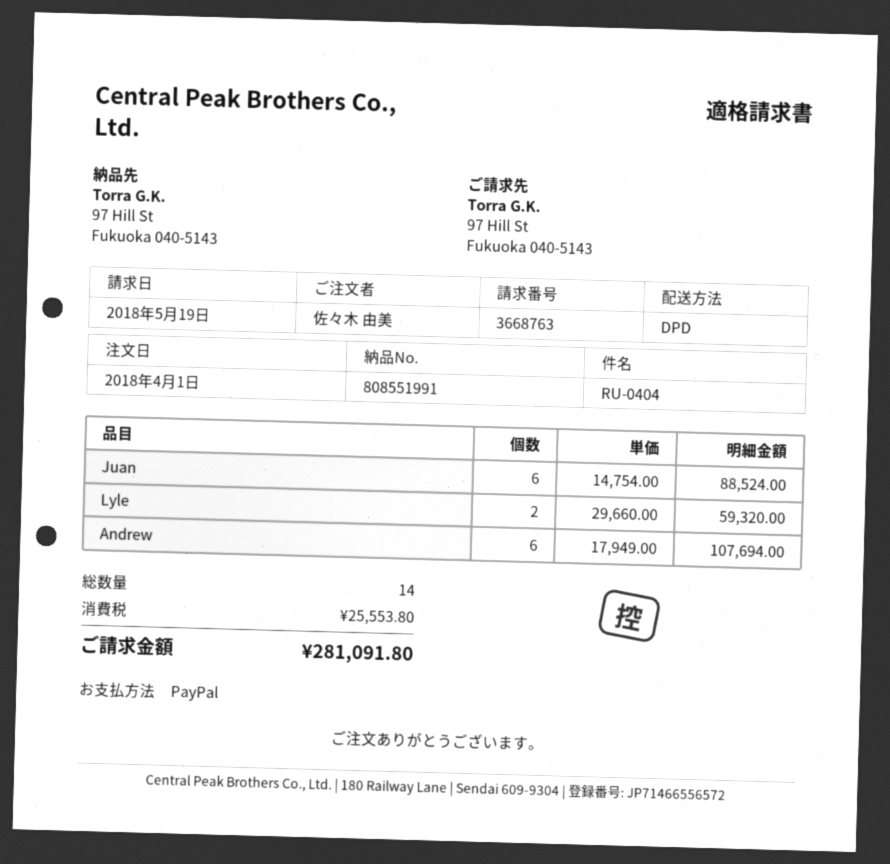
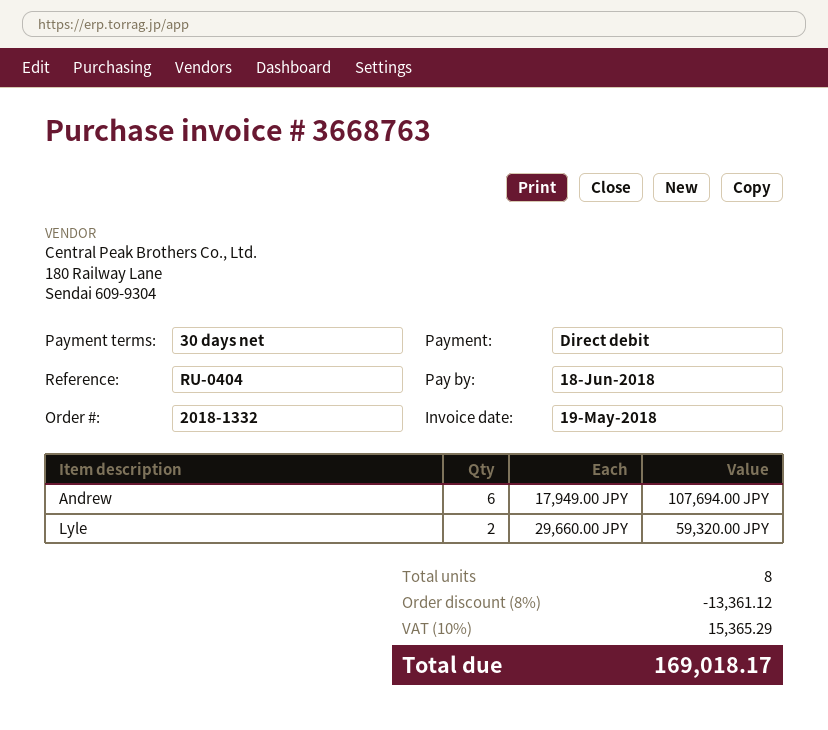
payment method: PayPal -> direct debit
Juan: 6 x 14754.00 = 88524.00 -> none
total quantity: 14 -> 8
discount: none -> 8% = 13361.12
tax: 25553.80 -> 15365.29
total: 281091.80 -> 169018.17

